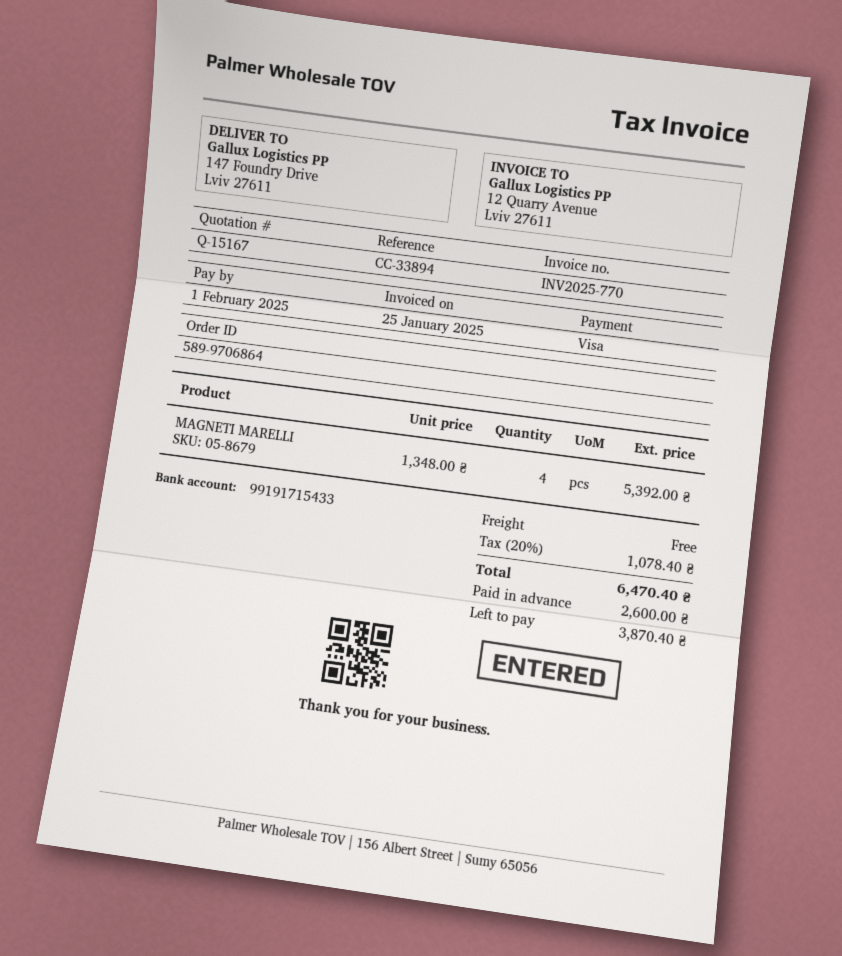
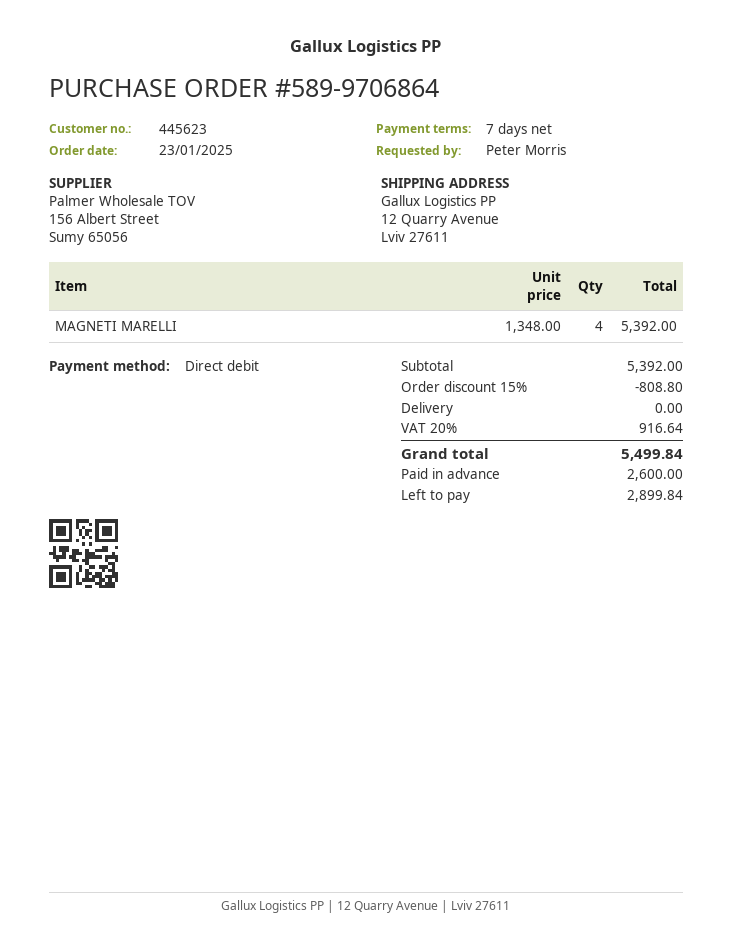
payment method: Visa -> direct debit
ship to: 147 Foundry Drive, Lviv 27611 -> 12 Quarry Avenue, Lviv 27611
discount: none -> 15% = 808.80
tax: 20% = 1078.40 -> 20% = 916.64
total: 6470.40 -> 5499.84
balance: 3870.40 -> 2899.84

